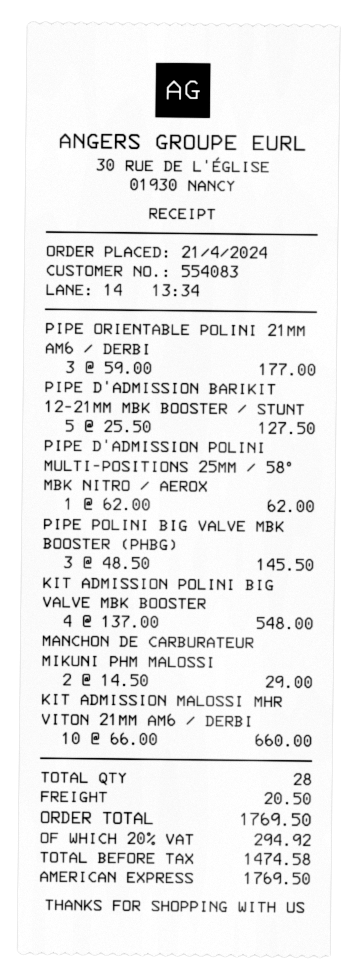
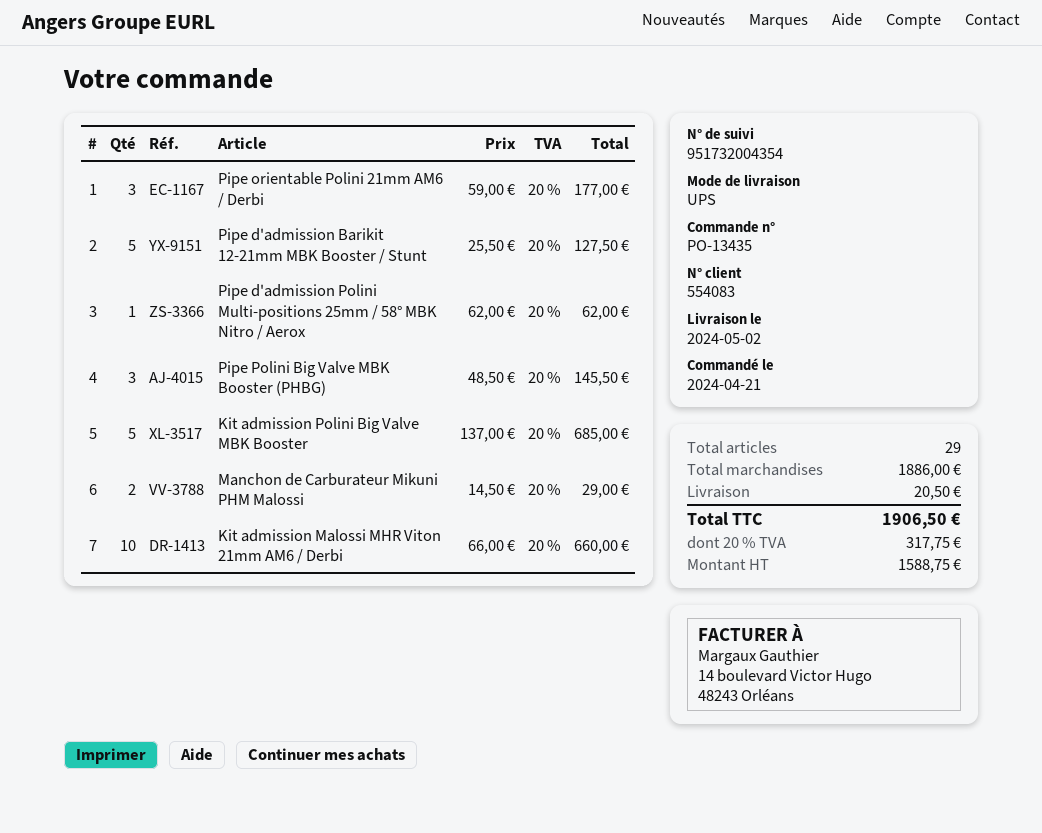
KIT ADMISSION POLINI BIG VALVE MBK BOOSTER: 4 x 137.00 = 548.00 -> 5 x 137.00 = 685.00
total quantity: 28 -> 29
net: 1474.58 -> 1588.75
tax: 20% = 294.92 -> 20% = 317.75
total: 1769.50 -> 1906.50

